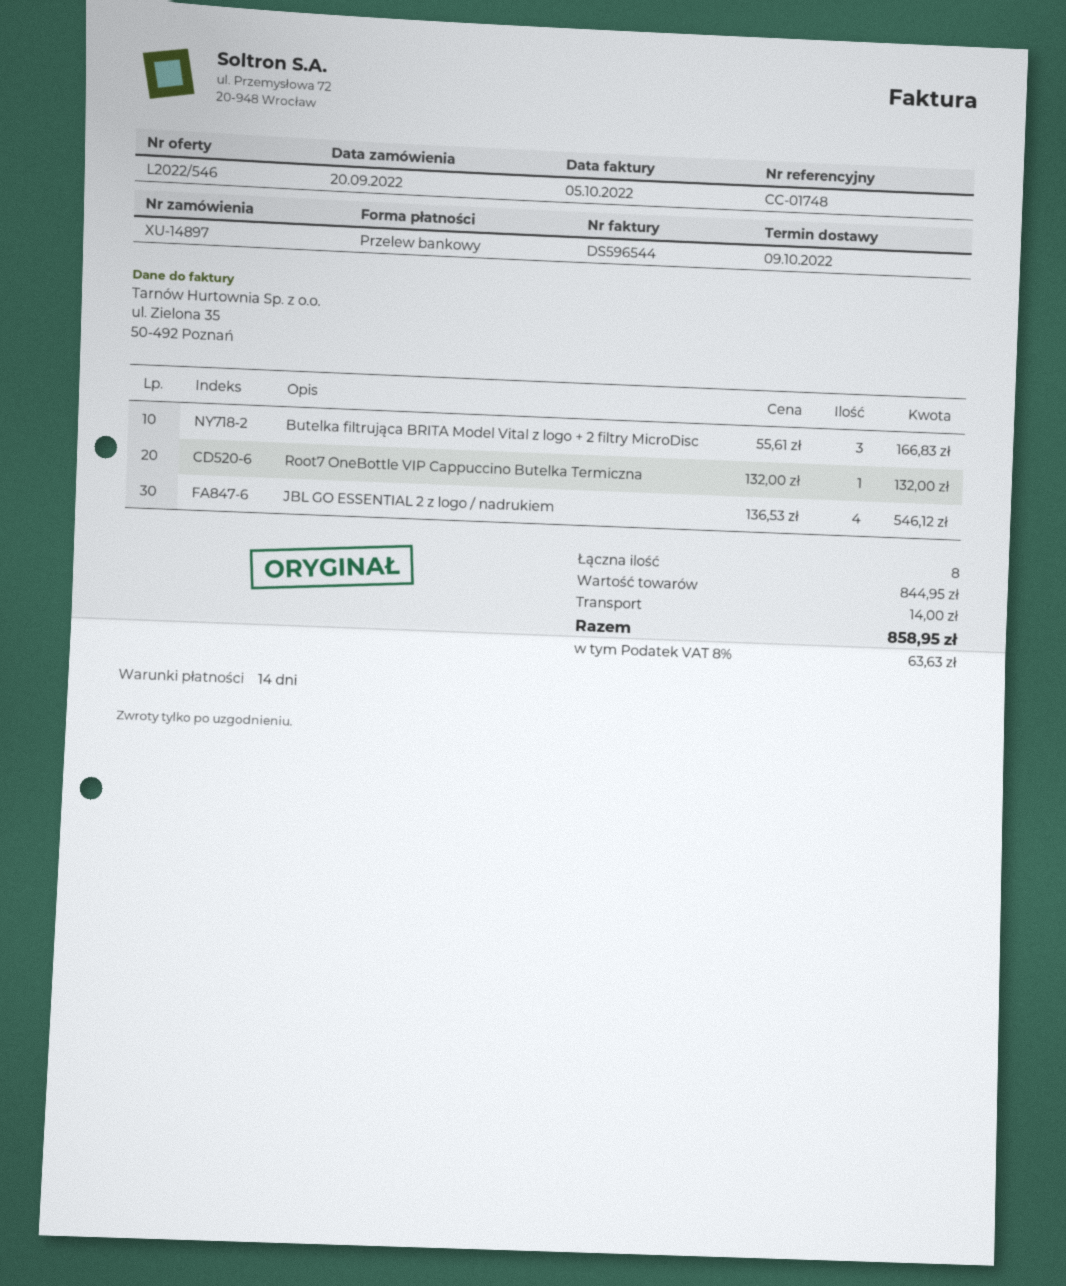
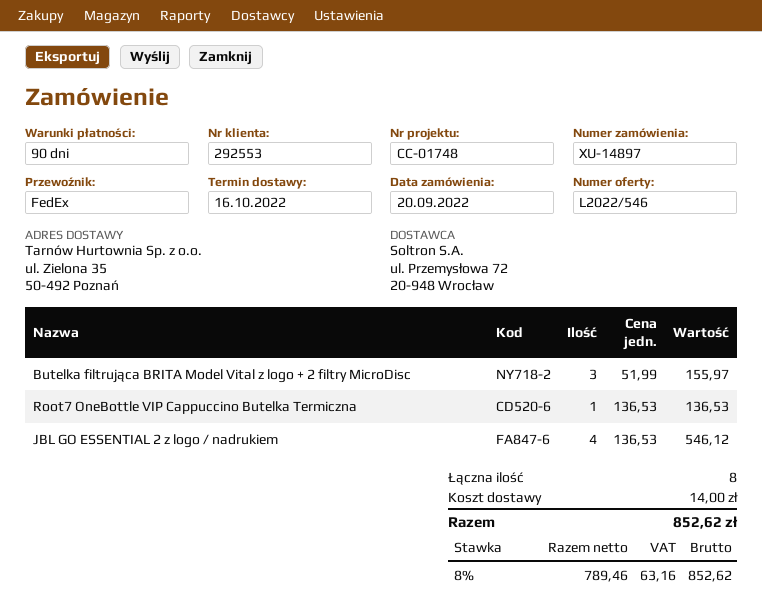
delivery date: 2022-10-09 -> 2022-10-16
payment terms: 14 days -> 90 days
Butelka filtrująca BRITA Model Vital z logo + 2 filtry MicroDisc: 3 x 55.61 = 166.83 -> 3 x 51.99 = 155.97
Root7 OneBottle VIP Cappuccino Butelka Termiczna: 1 x 132.00 = 132.00 -> 1 x 136.53 = 136.53
tax: 8% = 63.63 -> 8% = 63.16
total: 858.95 -> 852.62

